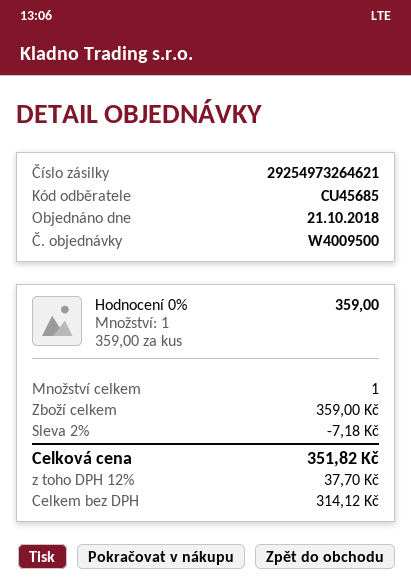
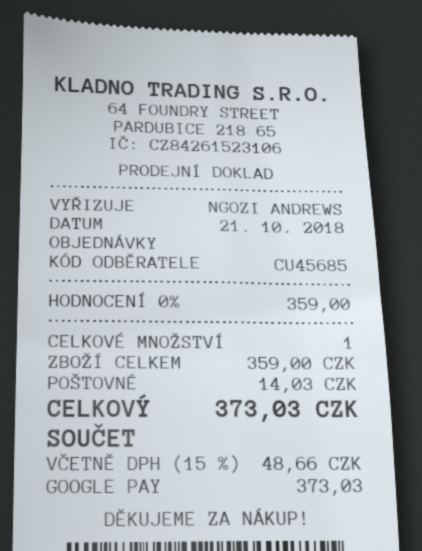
discount: 2% = 7.18 -> none
shipping: none -> 14.03
tax: 12% = 37.70 -> 15% = 48.66
total: 351.82 -> 373.03

